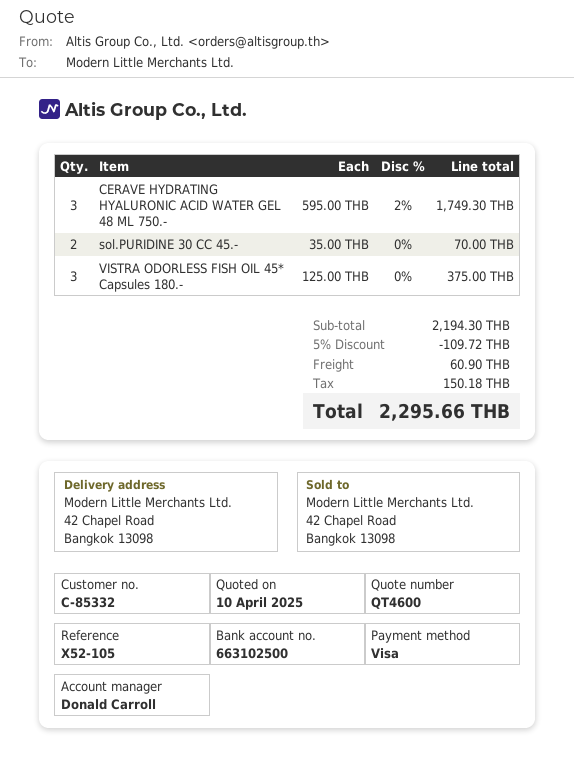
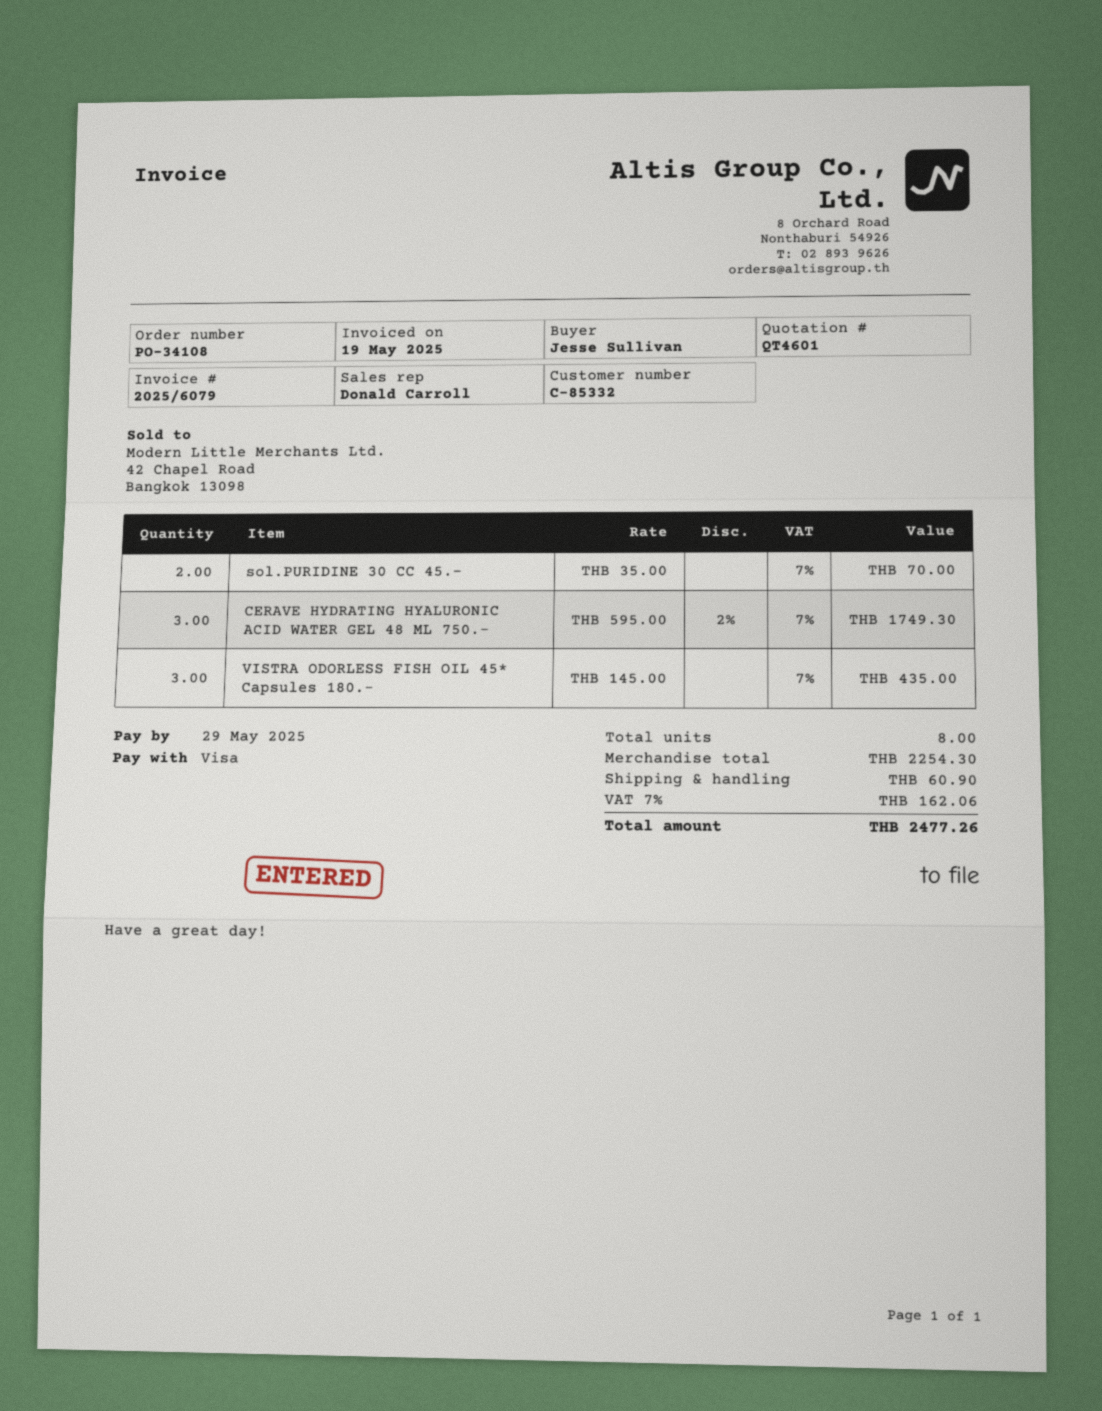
quote number: QT4600 -> QT4601
VISTRA ODORLESS FISH OIL 45* Capsules 180.-: 3 x 125.00 = 375.00 -> 3 x 145.00 = 435.00
subtotal: 2194.30 -> 2254.30
discount: 5% = 109.72 -> none
tax: 150.18 -> 162.06
total: 2295.66 -> 2477.26

